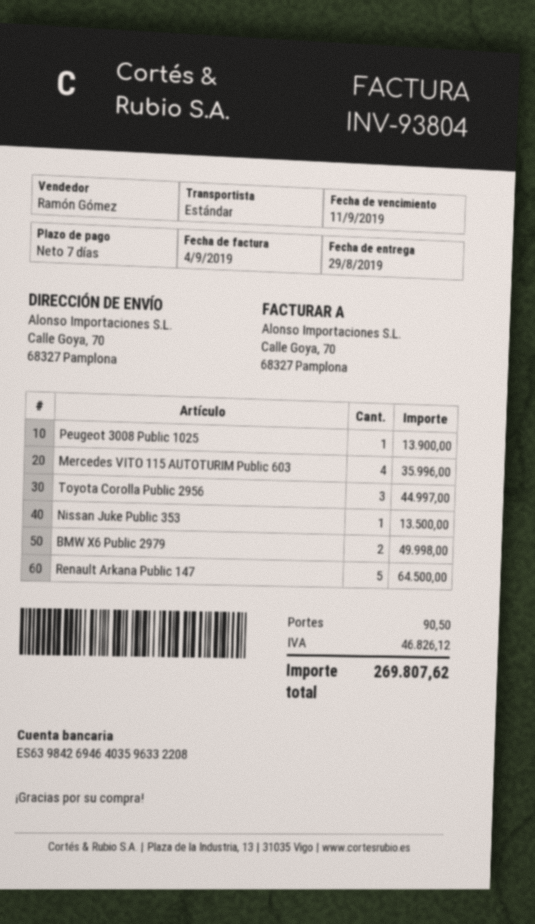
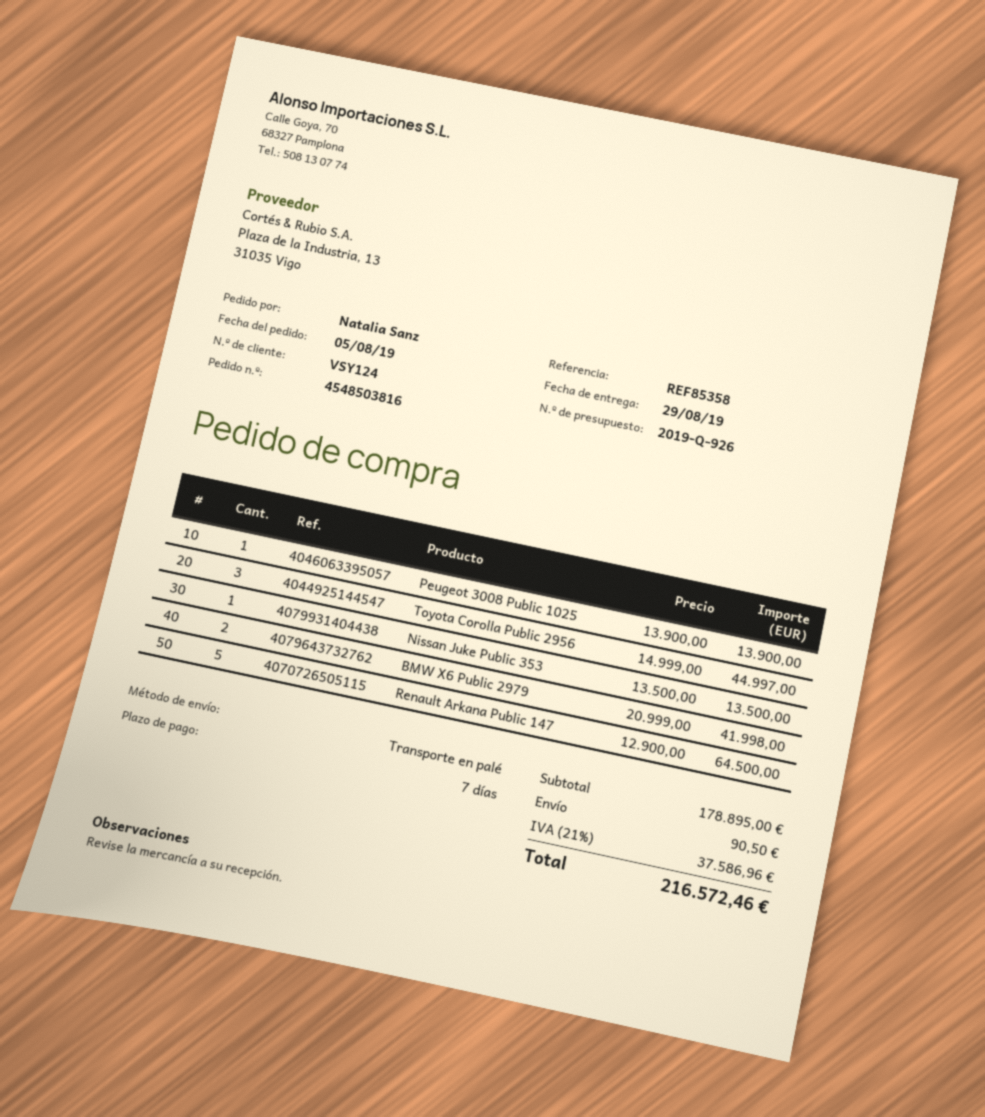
shipping method: standard -> pallet freight
Mercedes VITO 115 AUTOTURIM Public 603: 4 for 35996.00 -> none
BMW X6 Public 2979: 2 for 49998.00 -> 2 for 41998.00
tax: 46826.12 -> 37586.96
total: 269807.62 -> 216572.46

